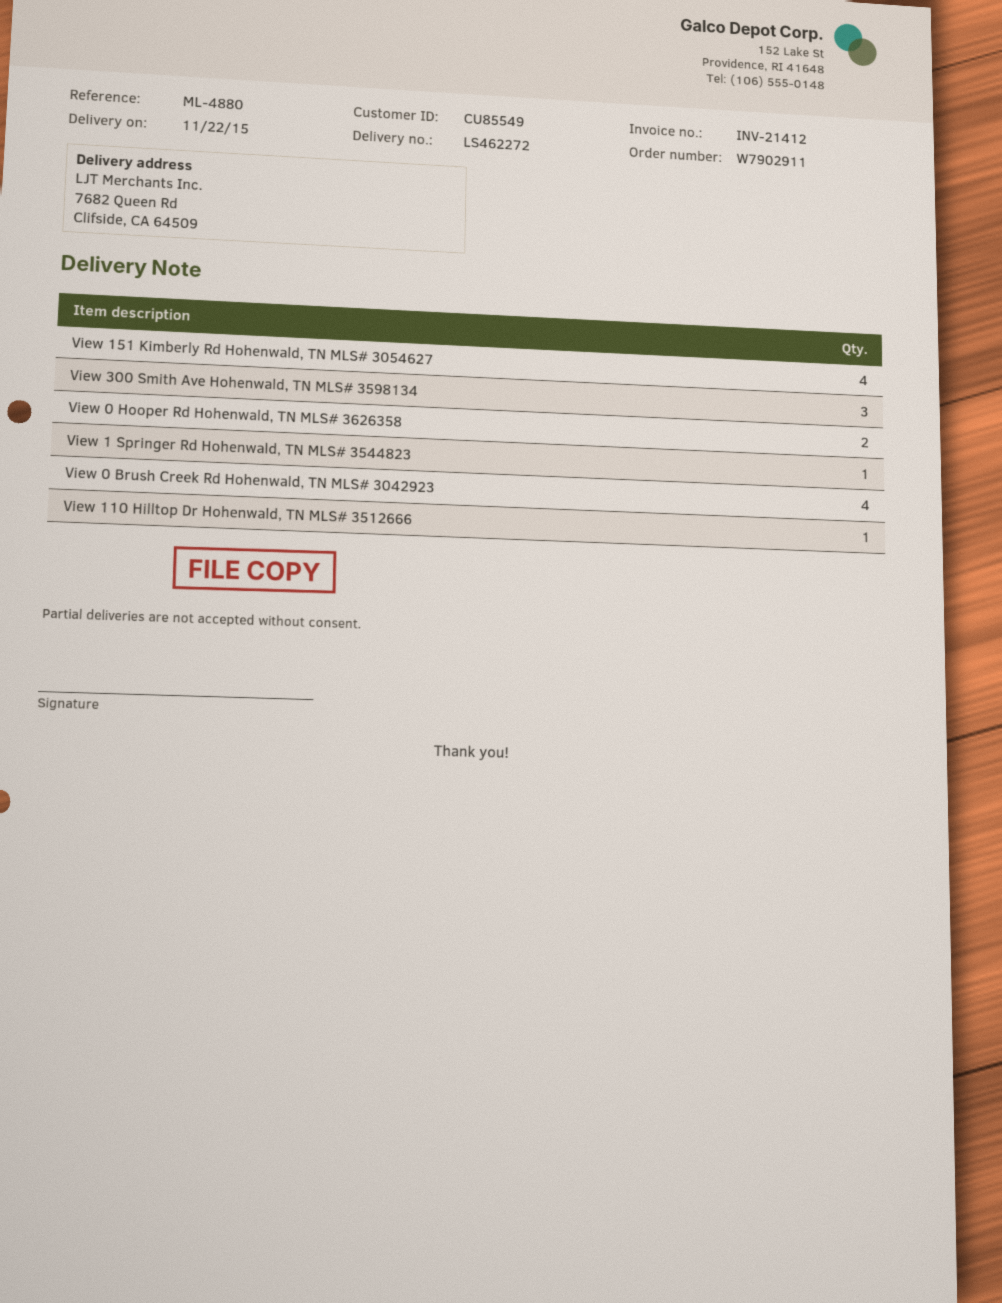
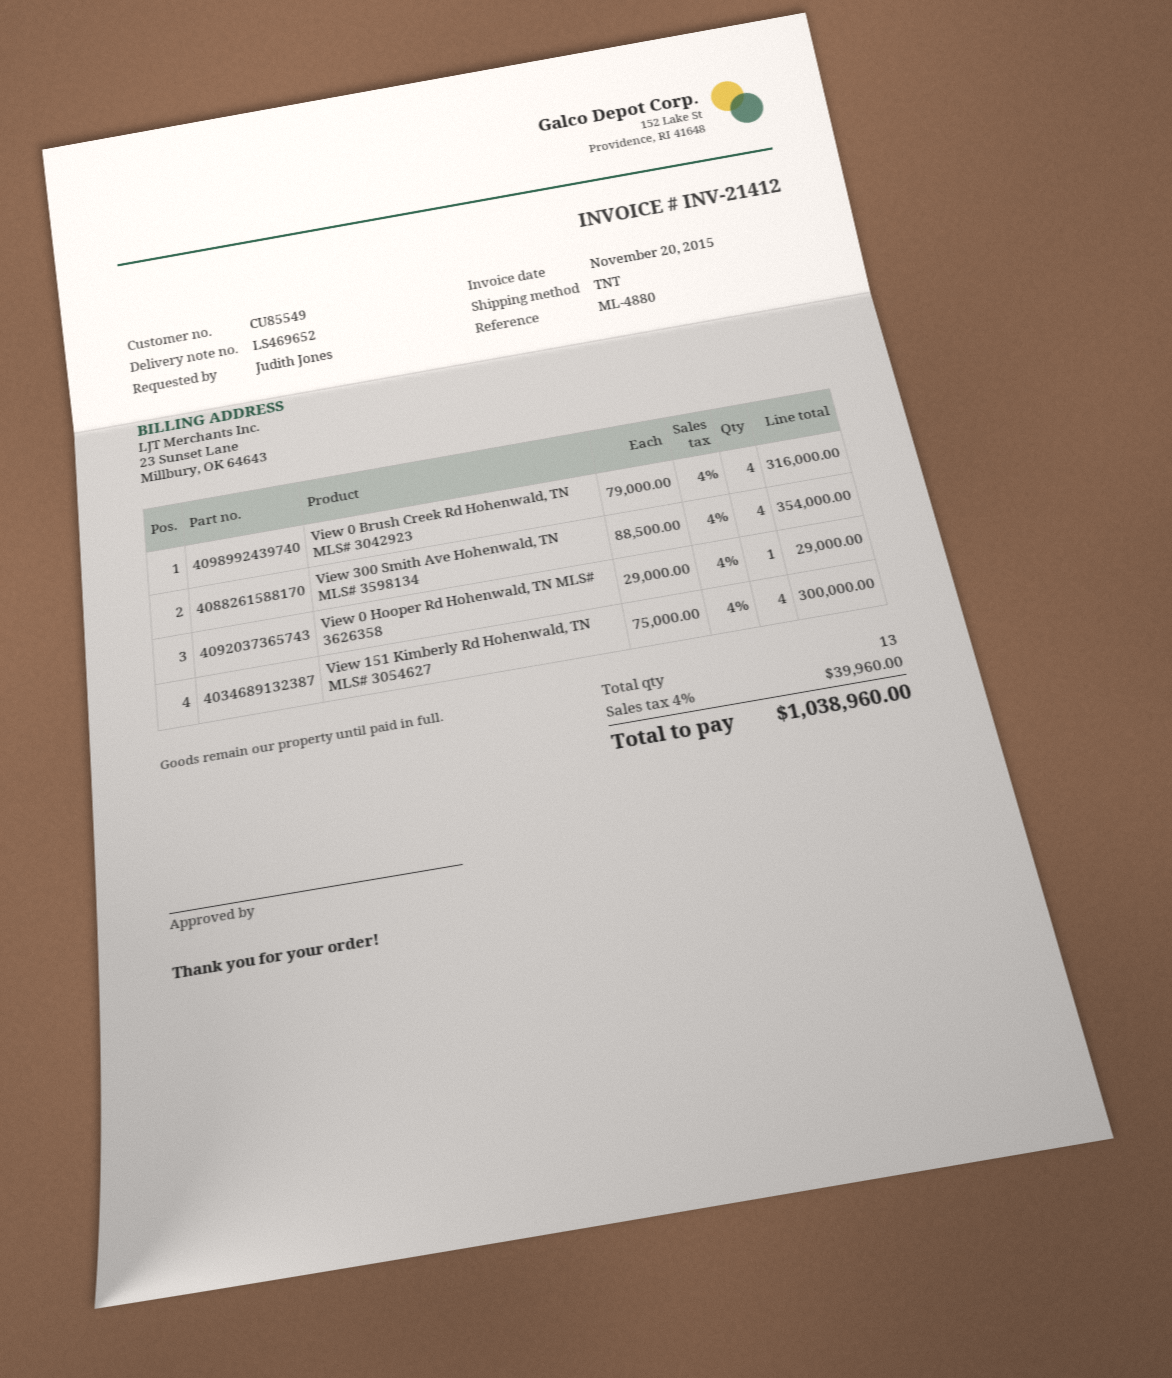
delivery note number: LS462272 -> LS469652
View 300 Smith Ave Hohenwald, TN MLS# 3598134: 3 -> 4
View 0 Hooper Rd Hohenwald, TN MLS# 3626358: 2 -> 1
View 1 Springer Rd Hohenwald, TN MLS# 3544823: 1 -> none
View 110 Hilltop Dr Hohenwald, TN MLS# 3512666: 1 -> none

